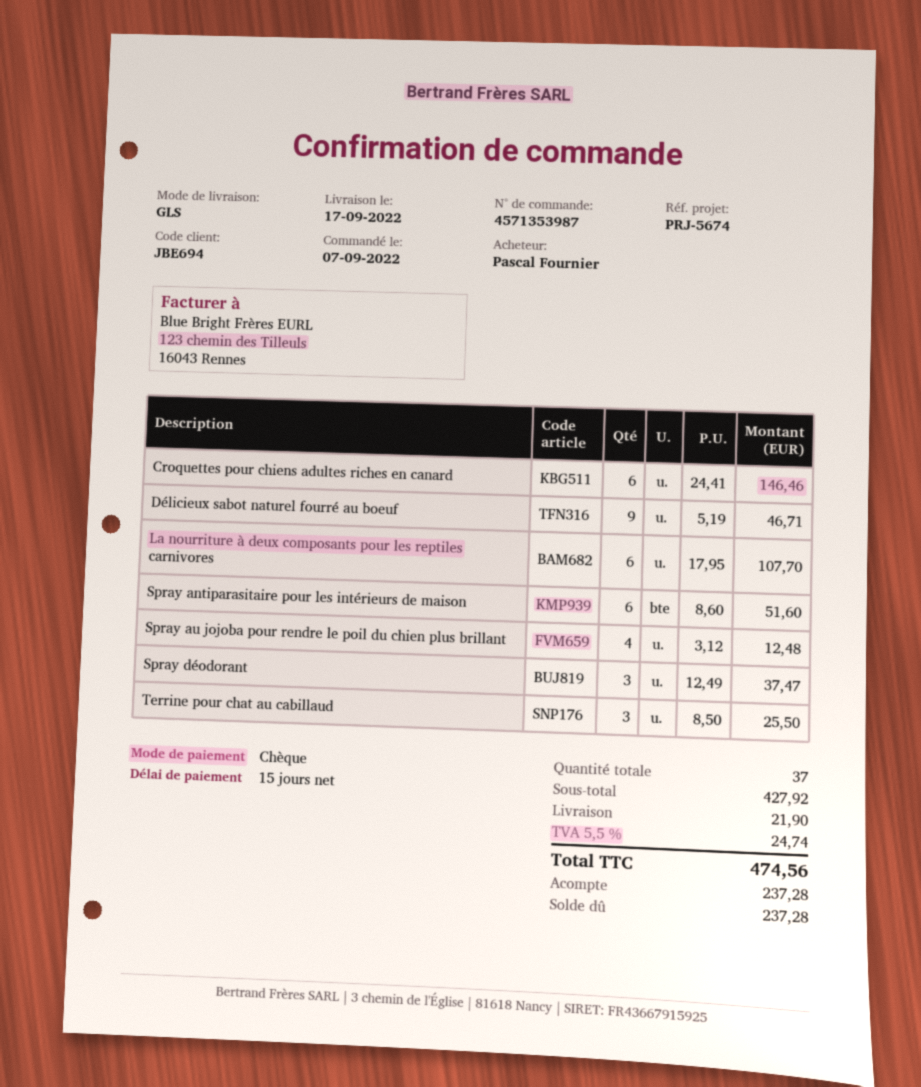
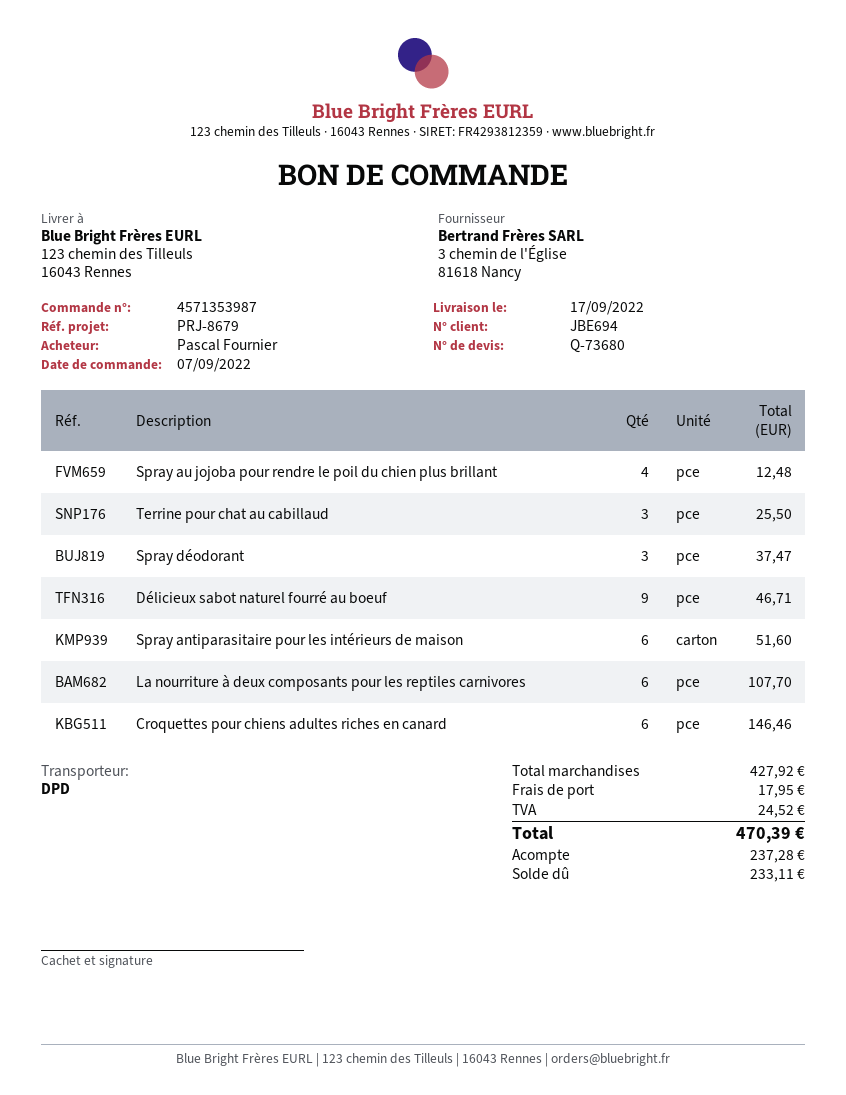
reference: PRJ-5674 -> PRJ-8679
shipping method: GLS -> DPD
shipping: 21.90 -> 17.95
tax: 24.74 -> 24.52
total: 474.56 -> 470.39
balance: 237.28 -> 233.11

